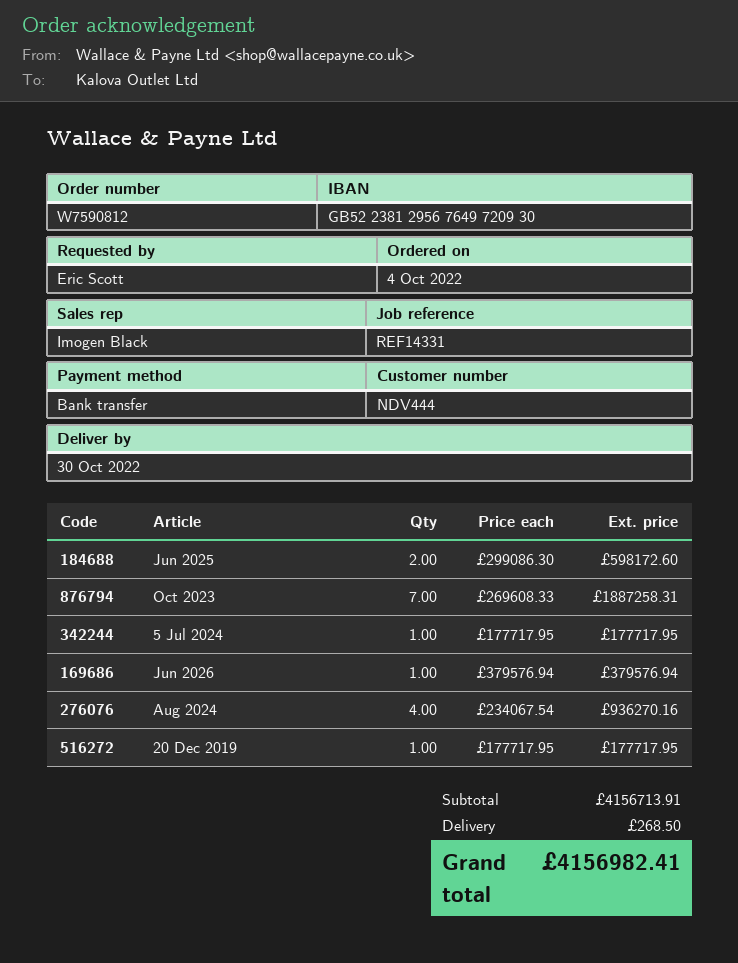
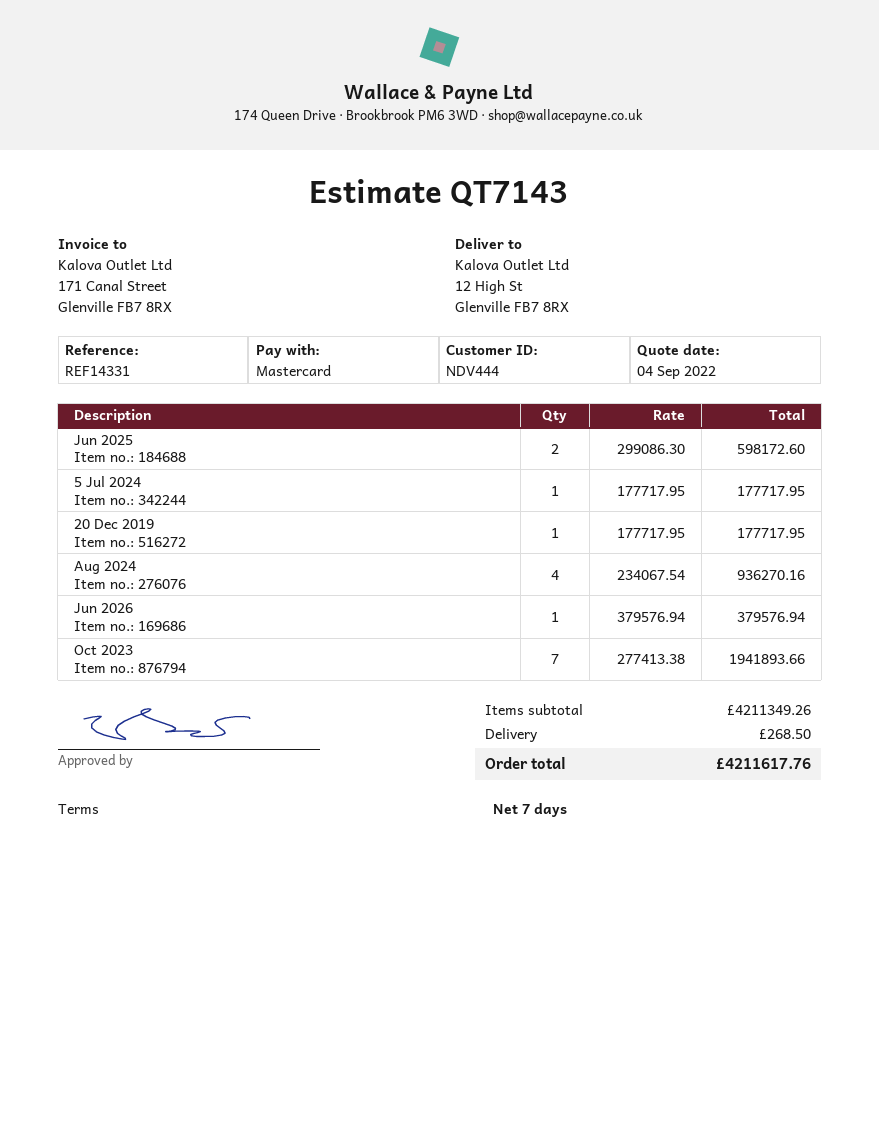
payment method: bank transfer -> Mastercard
Oct 2023: 7 x 269608.33 = 1887258.31 -> 7 x 277413.38 = 1941893.66
subtotal: 4156713.91 -> 4211349.26
total: 4156982.41 -> 4211617.76

